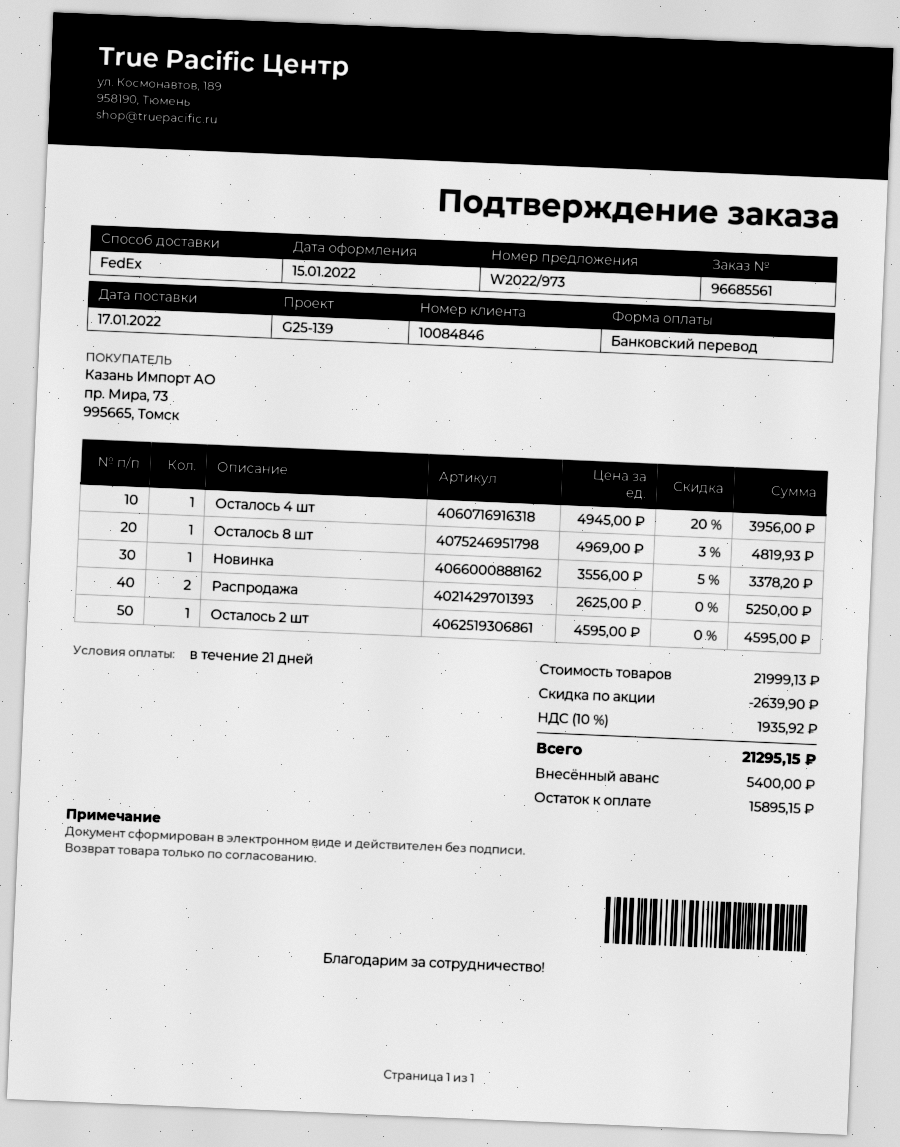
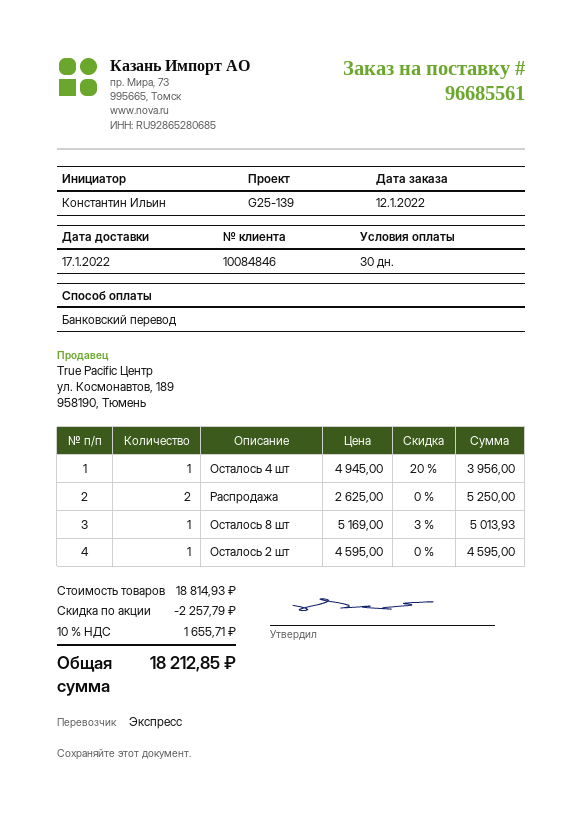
order date: 2022-01-15 -> 2022-01-12
payment terms: 21 days -> 30 days
shipping method: FedEx -> express
Осталось 8 шт: 1 x 4969.00 - 3% = 4819.93 -> 1 x 5169.00 - 3% = 5013.93
Новинка: 1 x 3556.00 - 5% = 3378.20 -> none
subtotal: 21999.13 -> 18814.93
discount: 2639.90 -> 2257.79
tax: 10% = 1935.92 -> 10% = 1655.71
total: 21295.15 -> 18212.85

